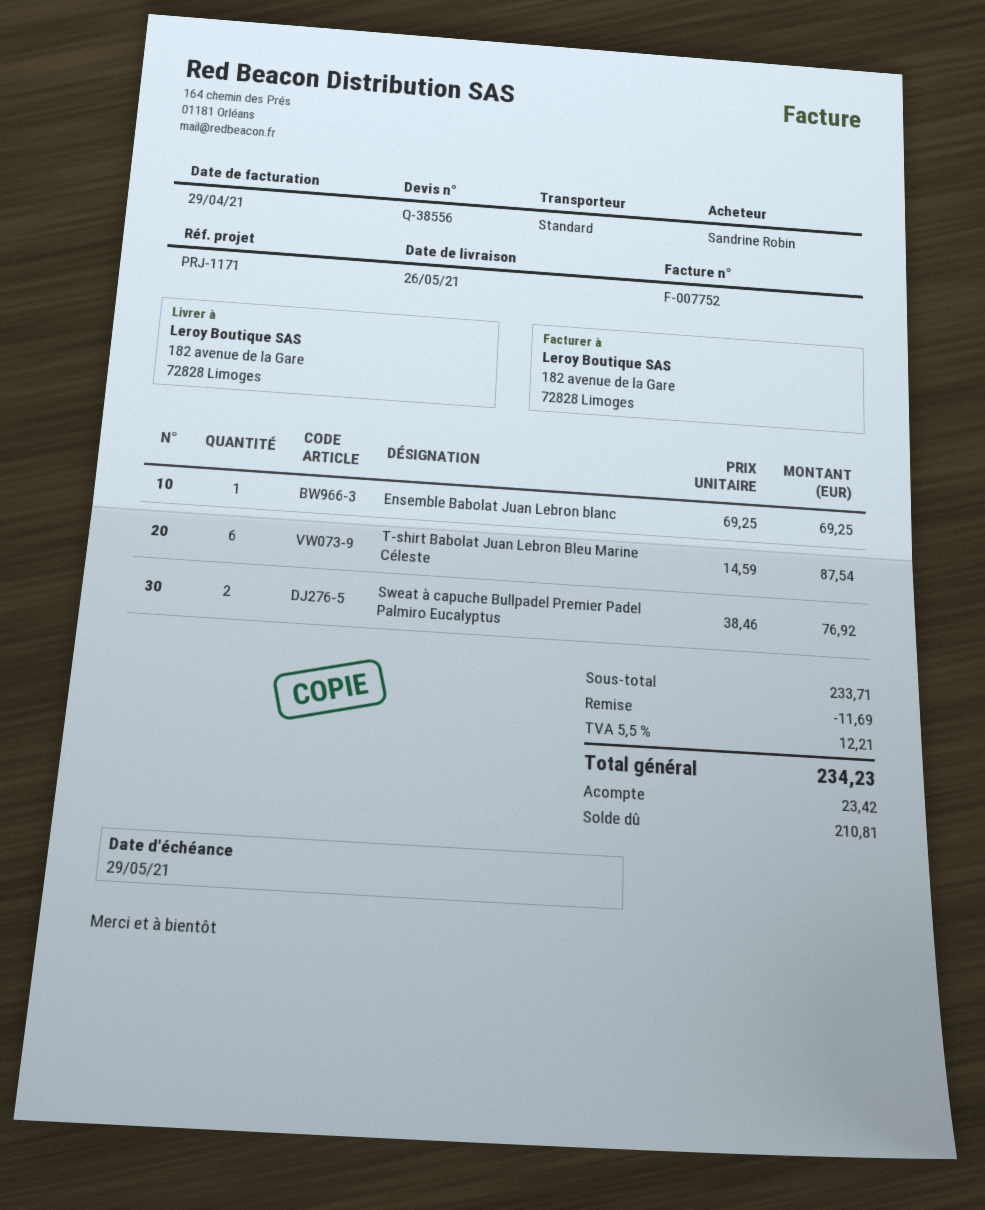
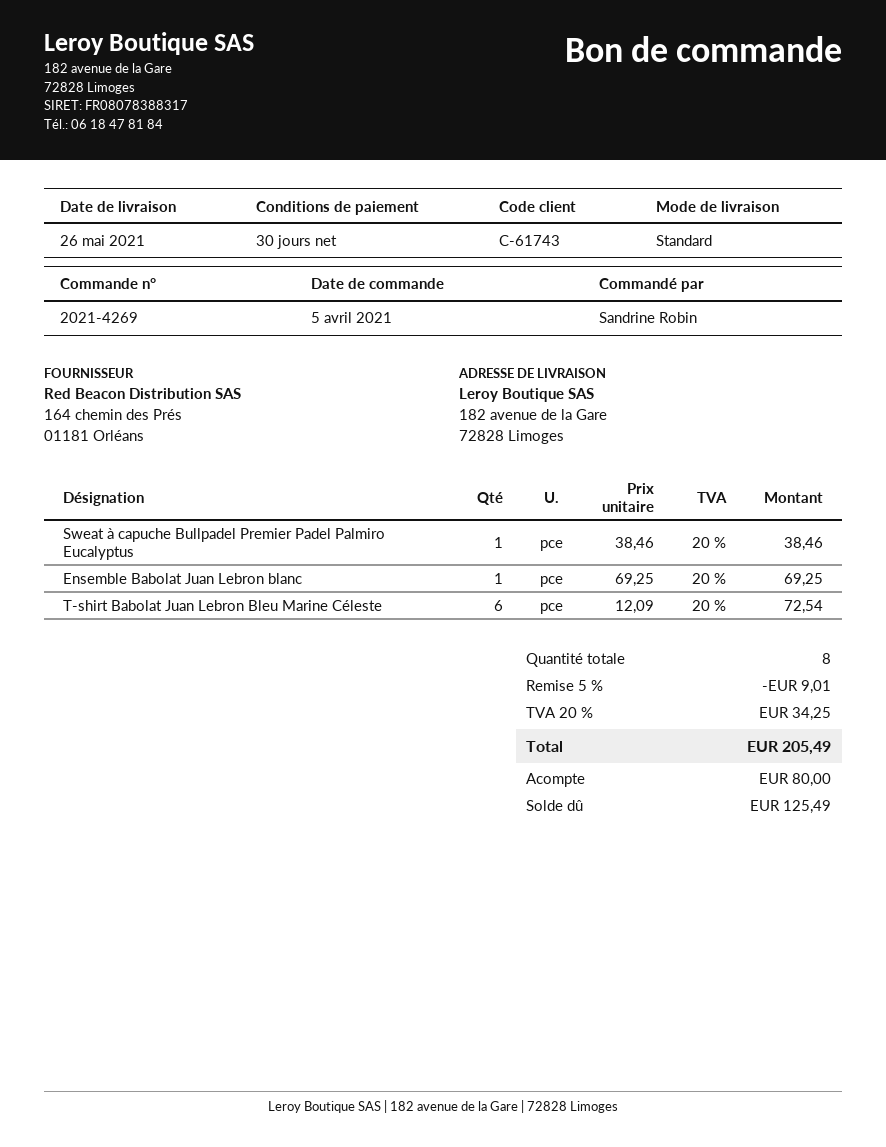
T-shirt Babolat Juan Lebron Bleu Marine Céleste: 6 x 14.59 = 87.54 -> 6 x 12.09 = 72.54
Sweat à capuche Bullpadel Premier Padel Palmiro Eucalyptus: 2 x 38.46 = 76.92 -> 1 x 38.46 = 38.46
discount: 11.69 -> 9.01
tax: 5.5% = 12.21 -> 20% = 34.25
total: 234.23 -> 205.49
deposit: 23.42 -> 80.00
balance: 210.81 -> 125.49

